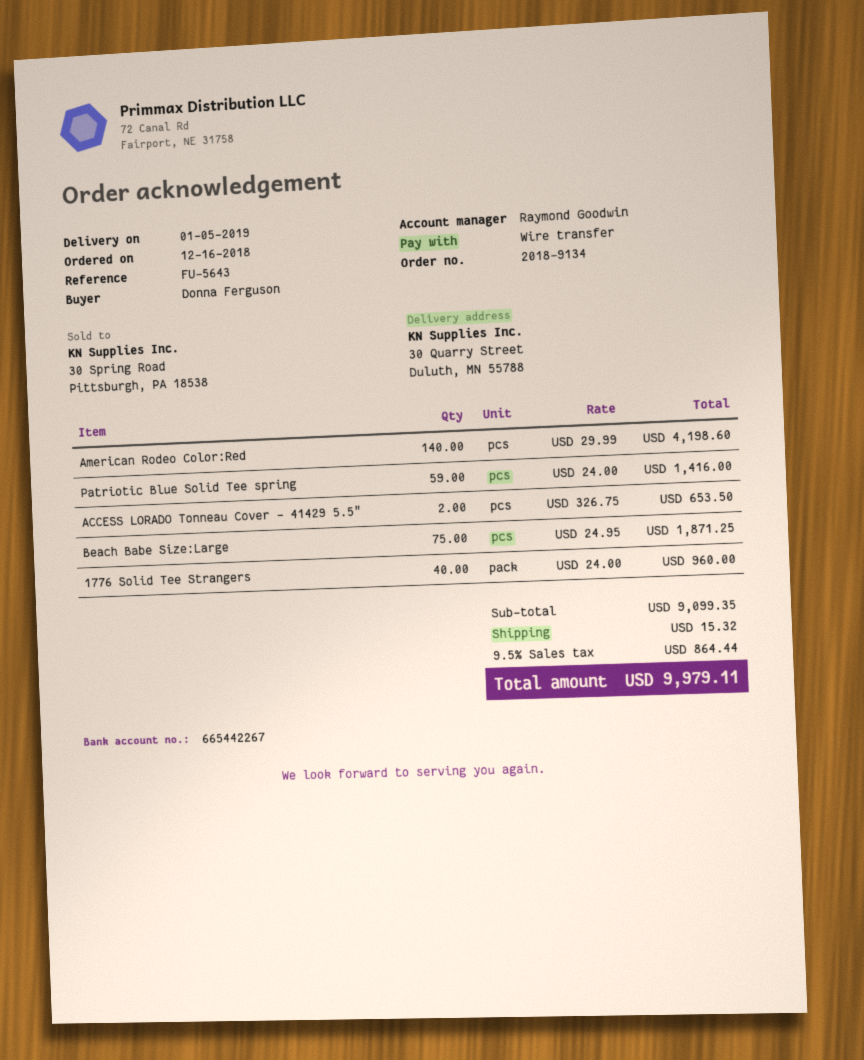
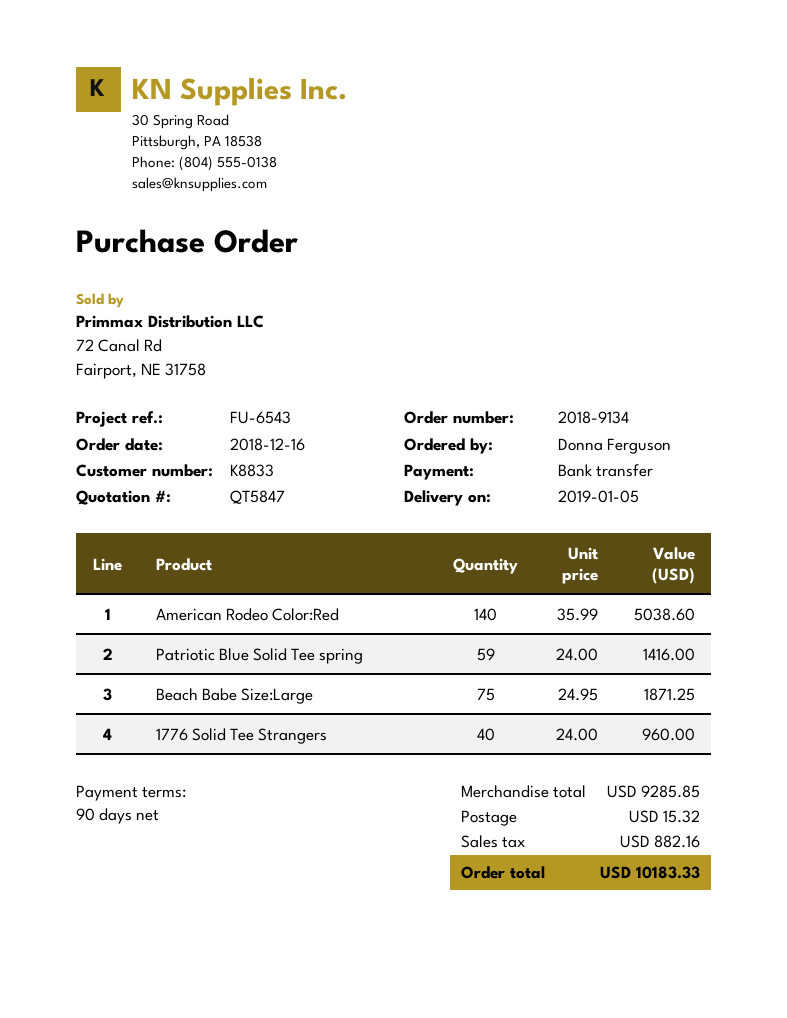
reference: FU-5643 -> FU-6543
American Rodeo Color:Red: 140 x 29.99 = 4198.60 -> 140 x 35.99 = 5038.60
ACCESS LORADO Tonneau Cover - 41429 5.5": 2 x 326.75 = 653.50 -> none
subtotal: 9099.35 -> 9285.85
tax: 864.44 -> 882.16
total: 9979.11 -> 10183.33

